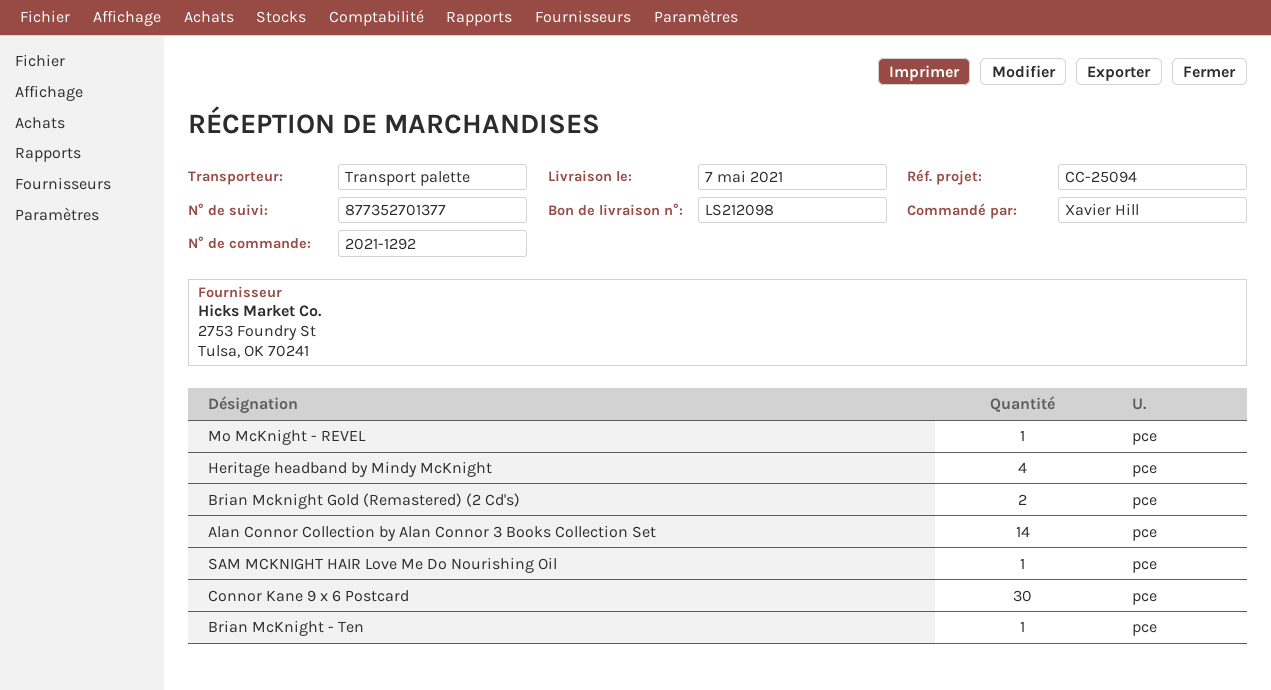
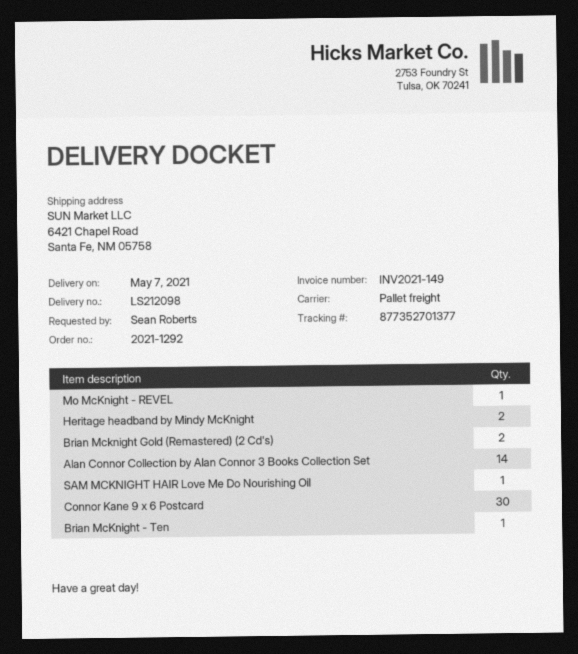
ordered by: Xavier Hill -> Sean Roberts
Heritage headband by Mindy McKnight: 4 -> 2

